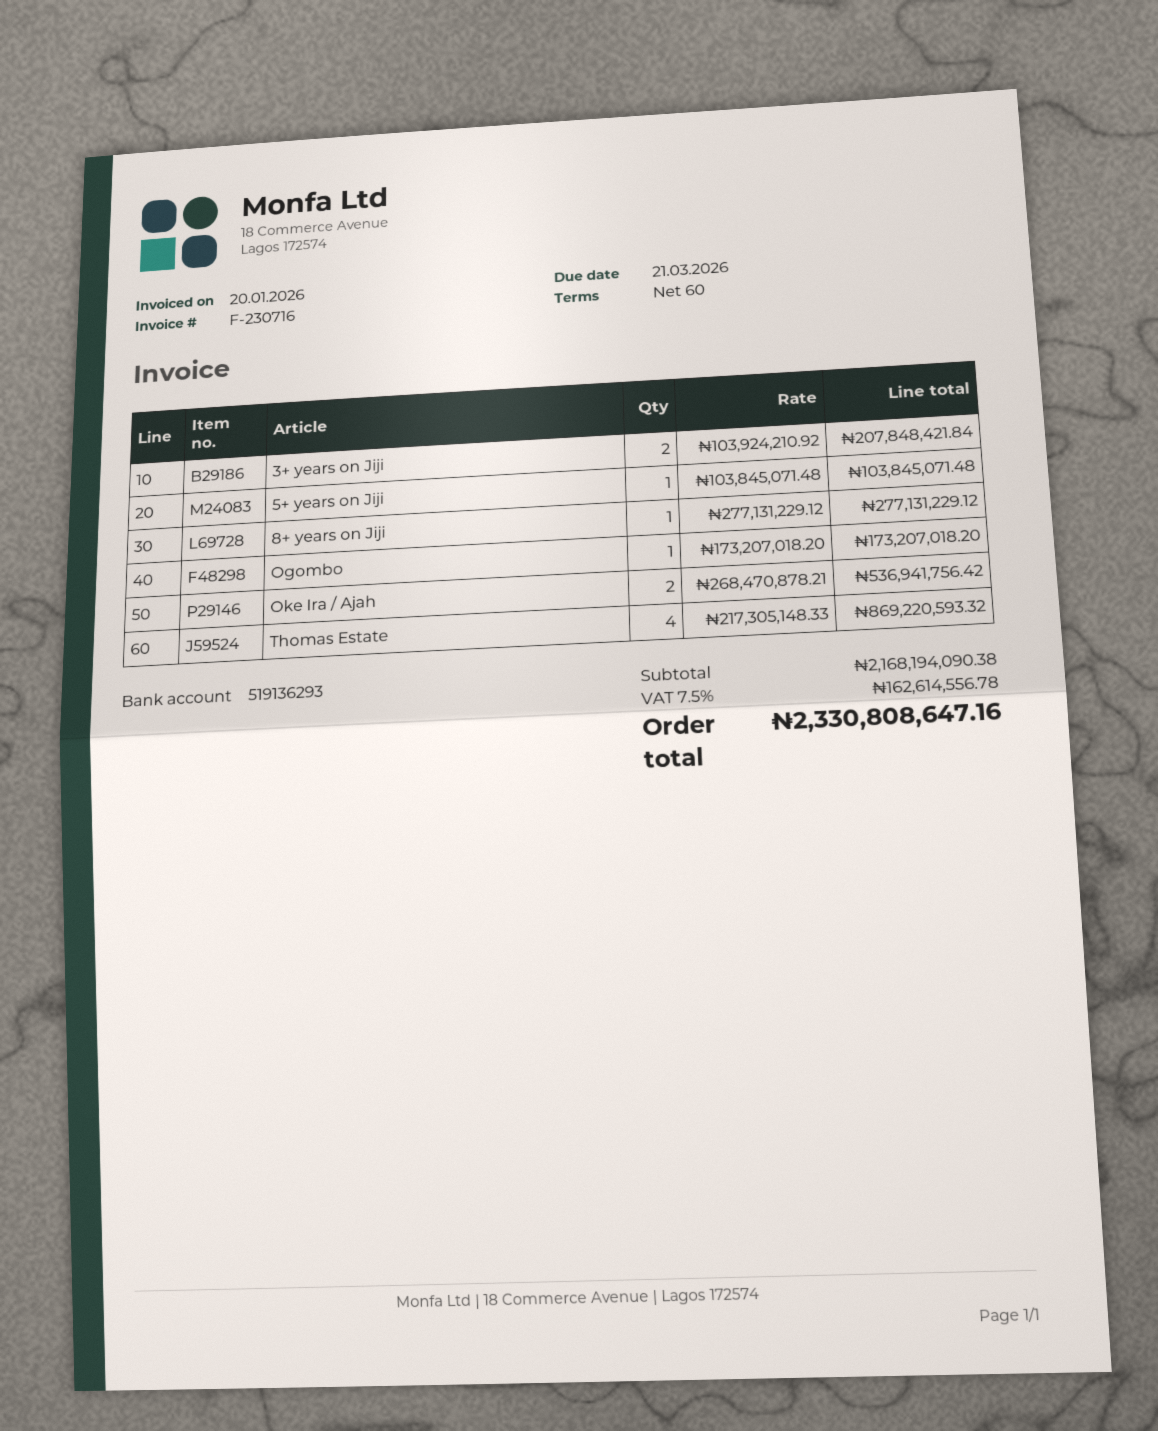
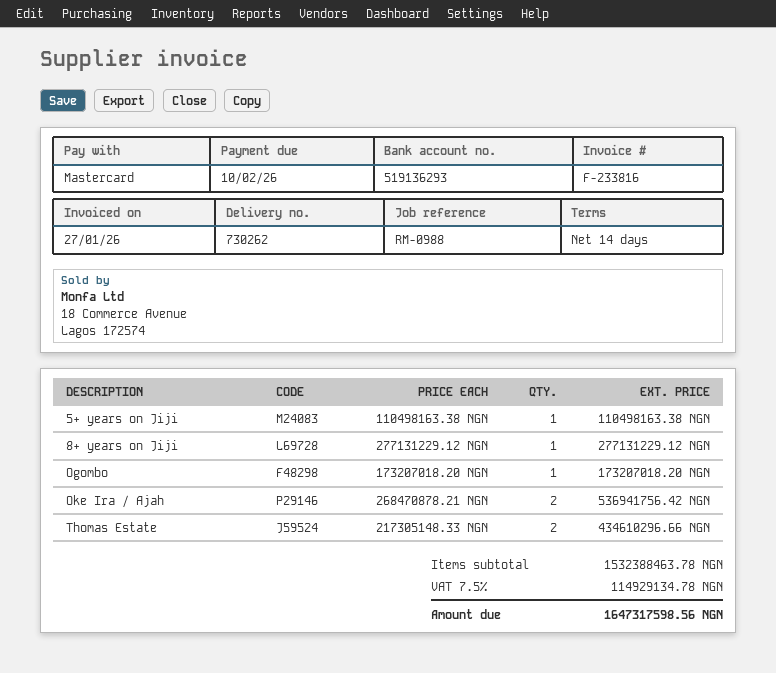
invoice number: F-230716 -> F-233816
invoice date: 2026-01-20 -> 2026-01-27
payment terms: 60 days -> 14 days
due date: 2026-03-21 -> 2026-02-10
3+ years on Jiji: 2 x 103924210.92 = 207848421.84 -> none
5+ years on Jiji: 1 x 103845071.48 = 103845071.48 -> 1 x 110498163.38 = 110498163.38
Thomas Estate: 4 x 217305148.33 = 869220593.32 -> 2 x 217305148.33 = 434610296.66
subtotal: 2168194090.38 -> 1532388463.78
tax: 7.5% = 162614556.78 -> 7.5% = 114929134.78
total: 2330808647.16 -> 1647317598.56

